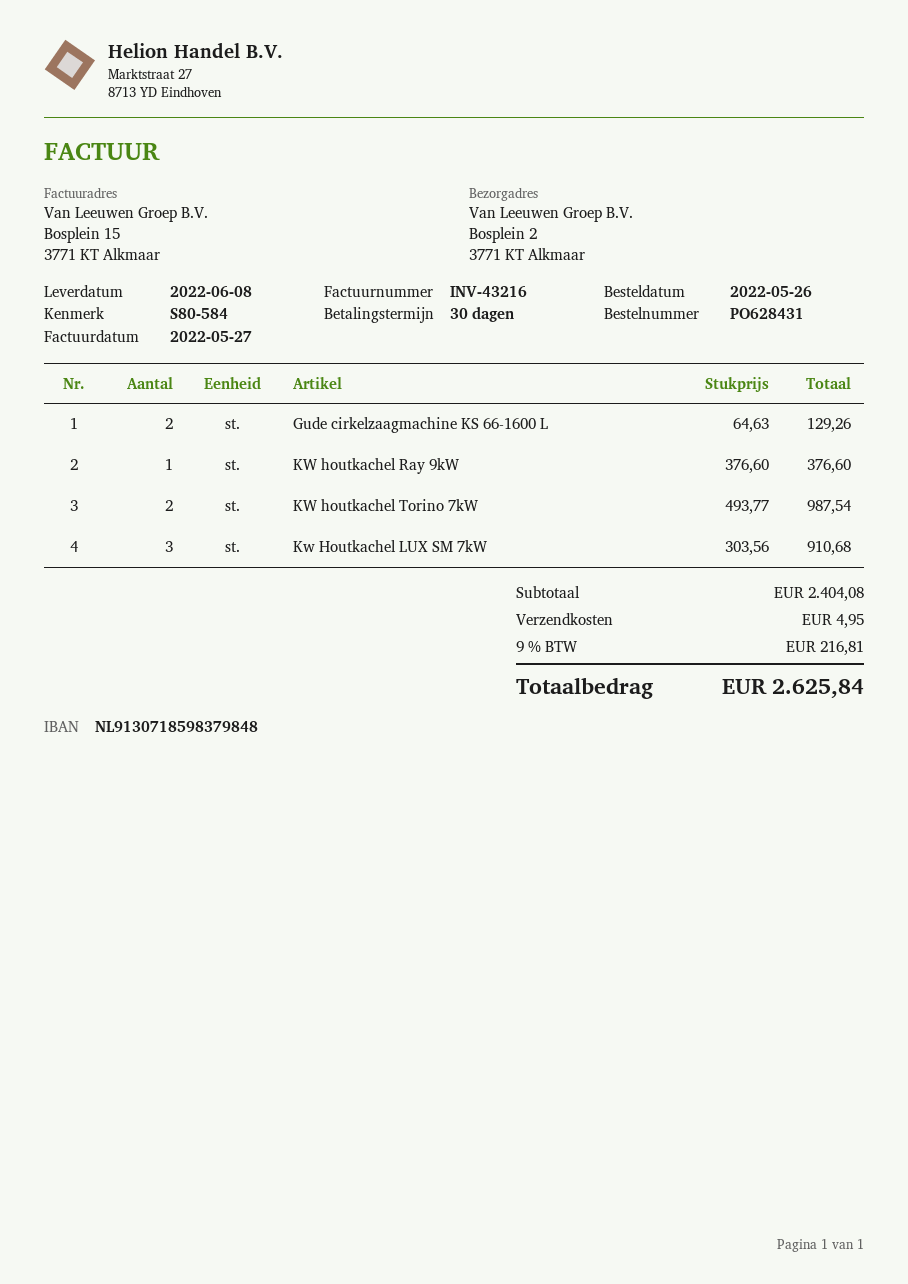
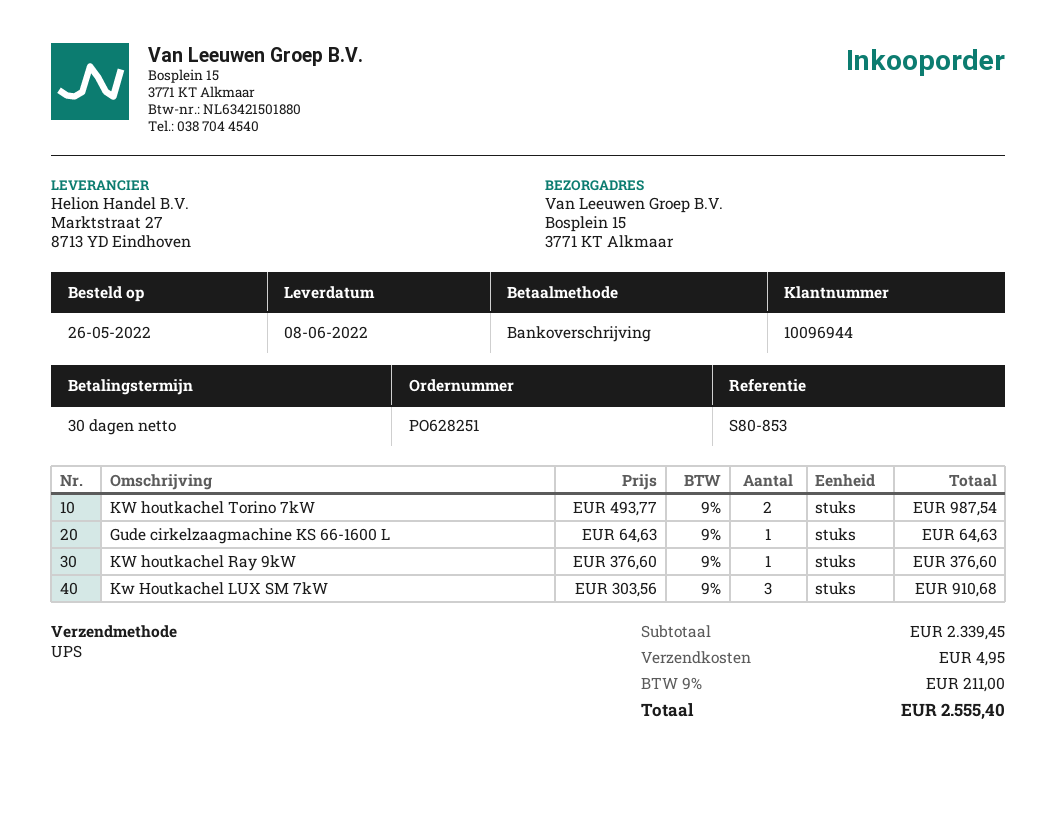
order number: PO628431 -> PO628251
reference: S80-584 -> S80-853
ship to: Bosplein 2, 3771 KT Alkmaar -> Bosplein 15, 3771 KT Alkmaar
Gude cirkelzaagmachine KS 66-1600 L: 2 x 64.63 = 129.26 -> 1 x 64.63 = 64.63
subtotal: 2404.08 -> 2339.45
tax: 9% = 216.81 -> 9% = 211.00
total: 2625.84 -> 2555.40

